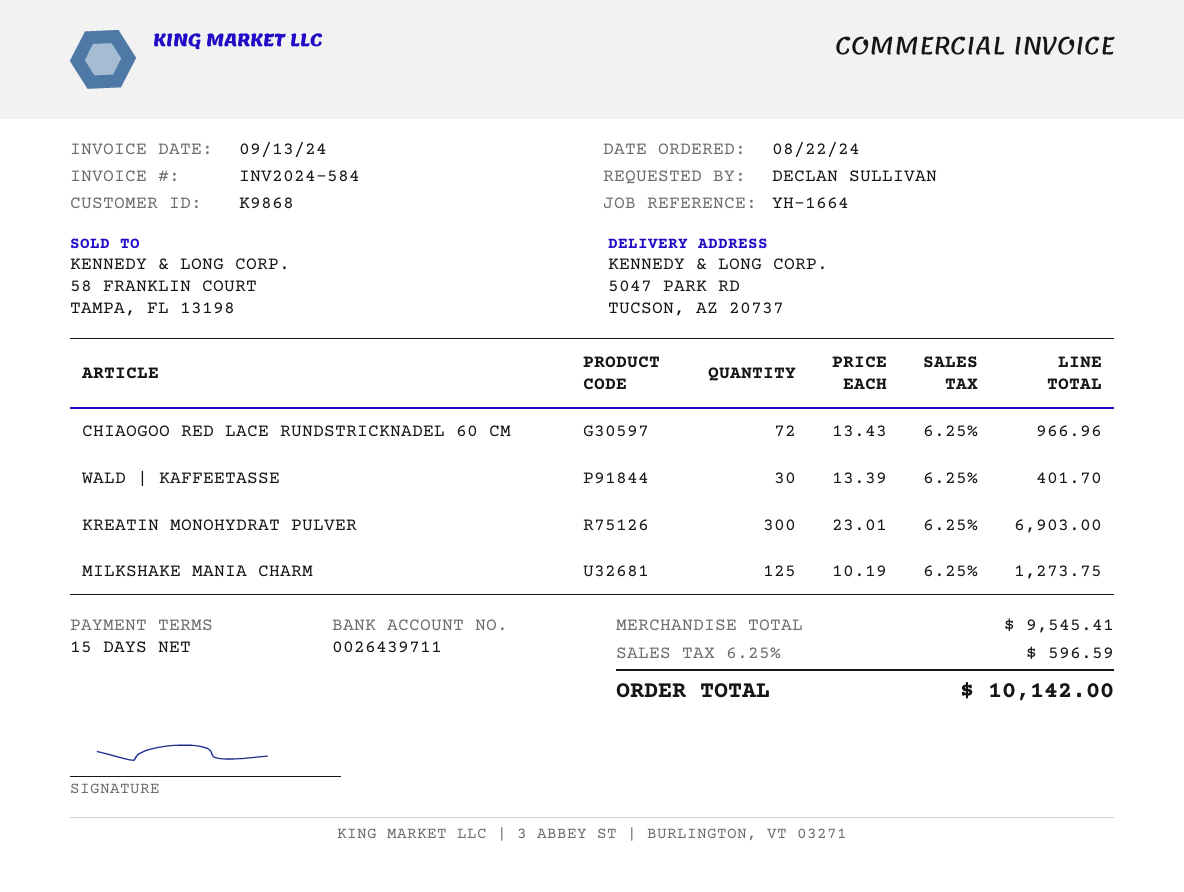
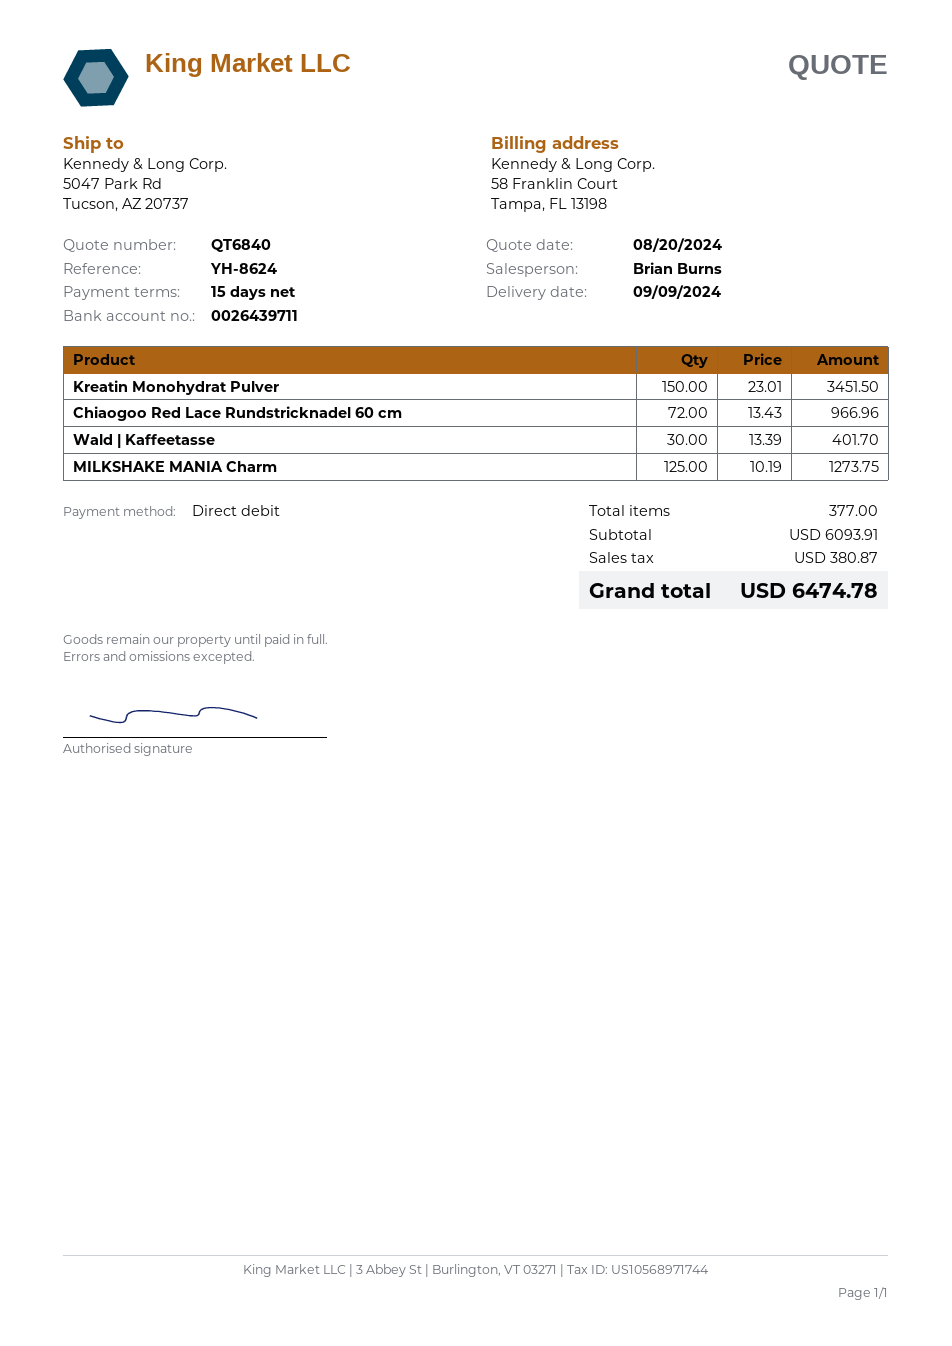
reference: YH-1664 -> YH-8624
KREATIN MONOHYDRAT PULVER: 300 x 23.01 = 6903.00 -> 150 x 23.01 = 3451.50
subtotal: 9545.41 -> 6093.91
tax: 596.59 -> 380.87
total: 10142.00 -> 6474.78

